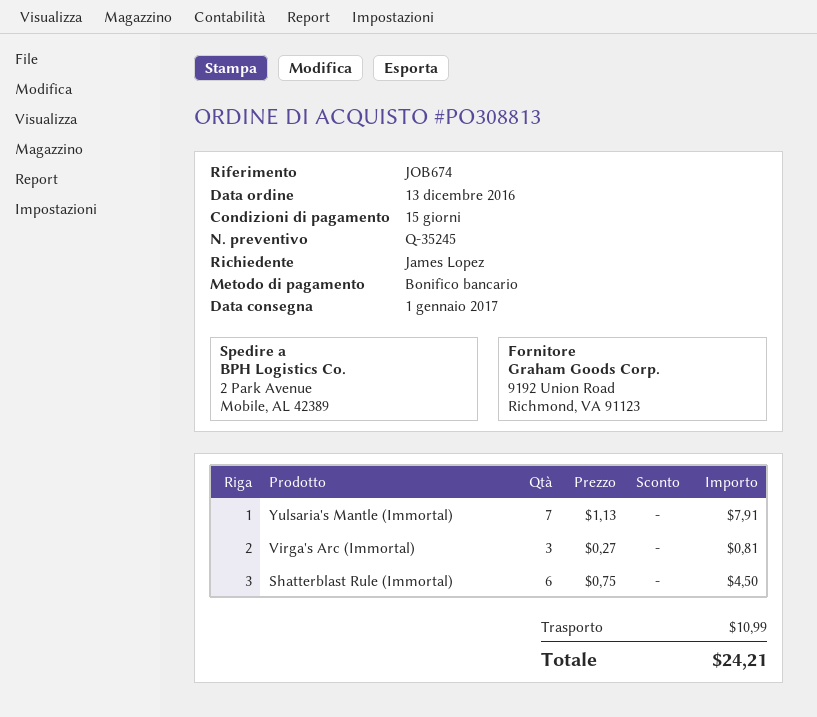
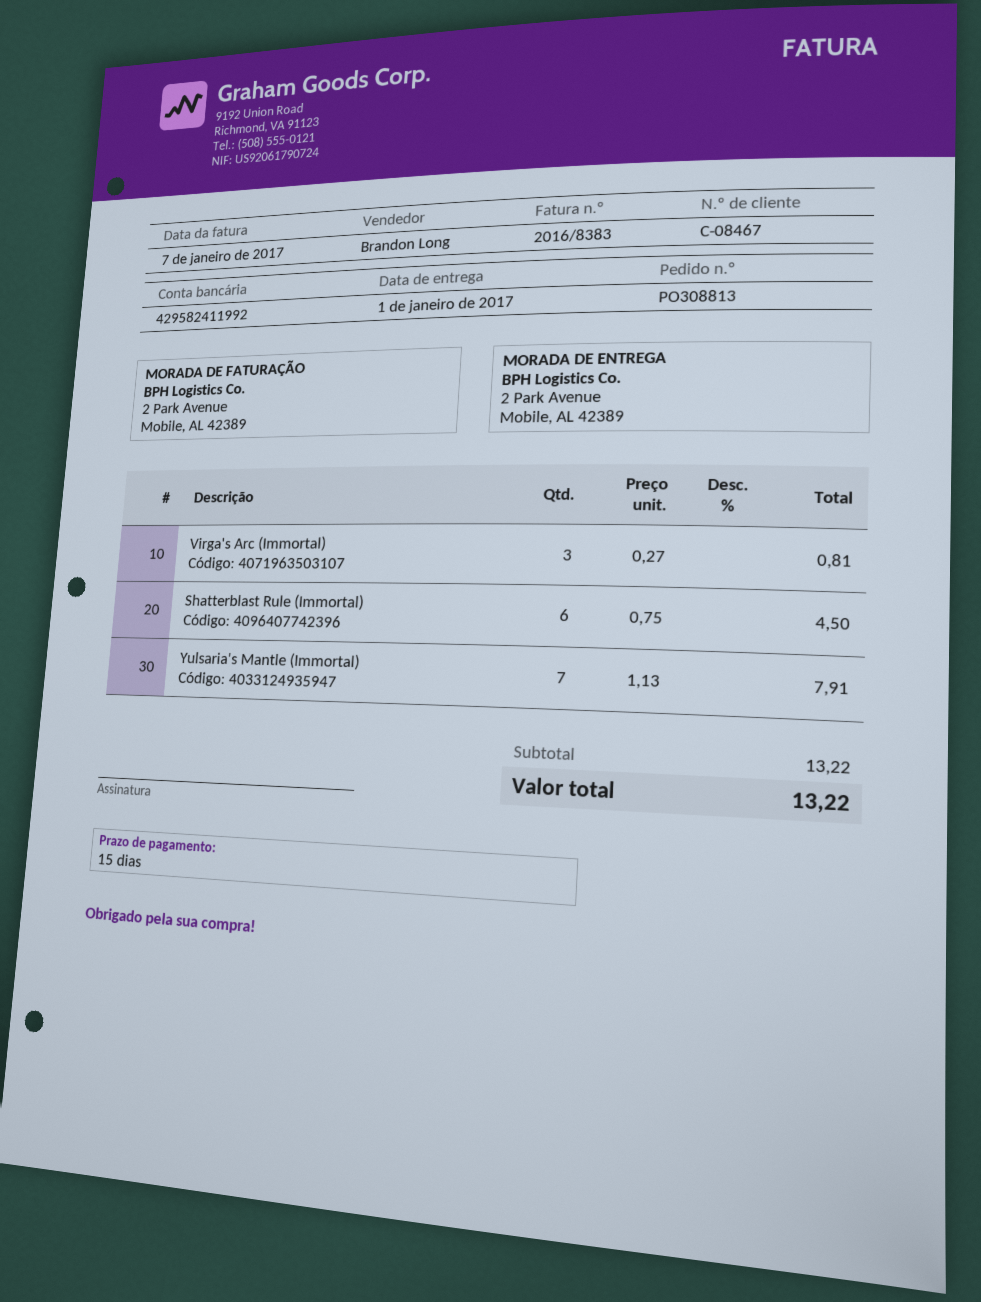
shipping: 10.99 -> none
total: 24.21 -> 13.22

